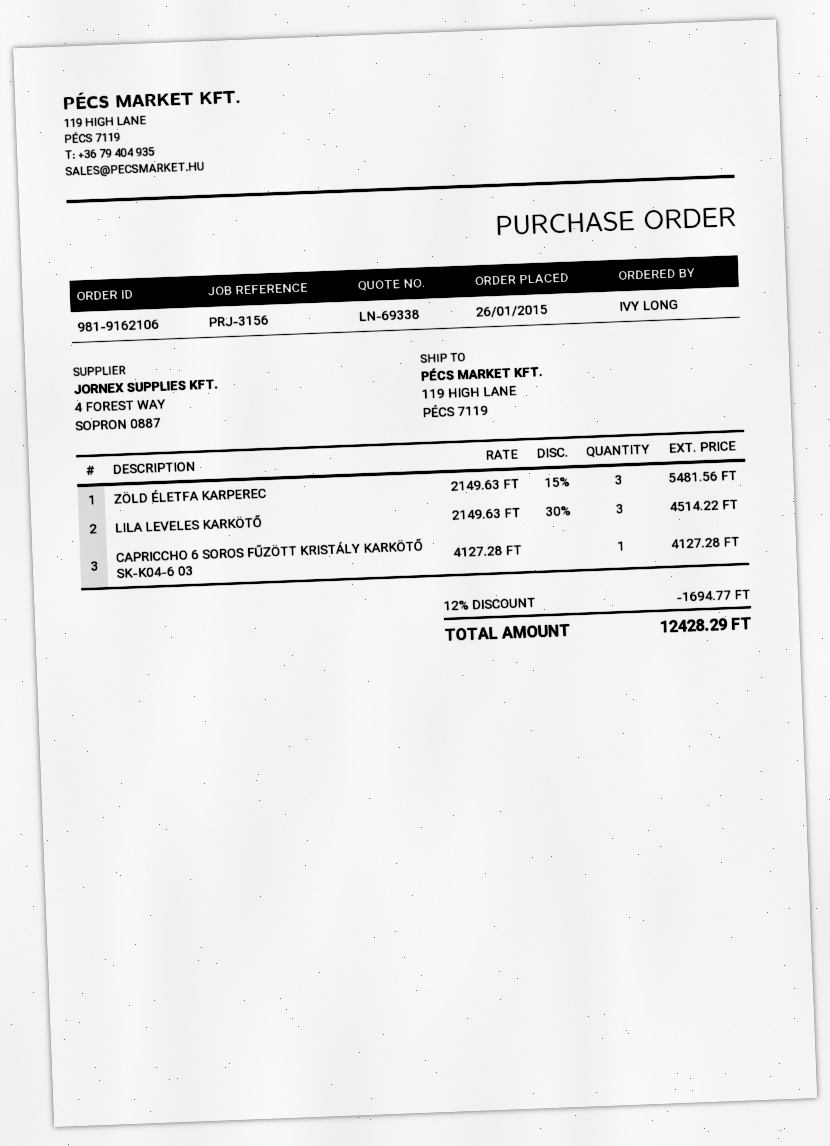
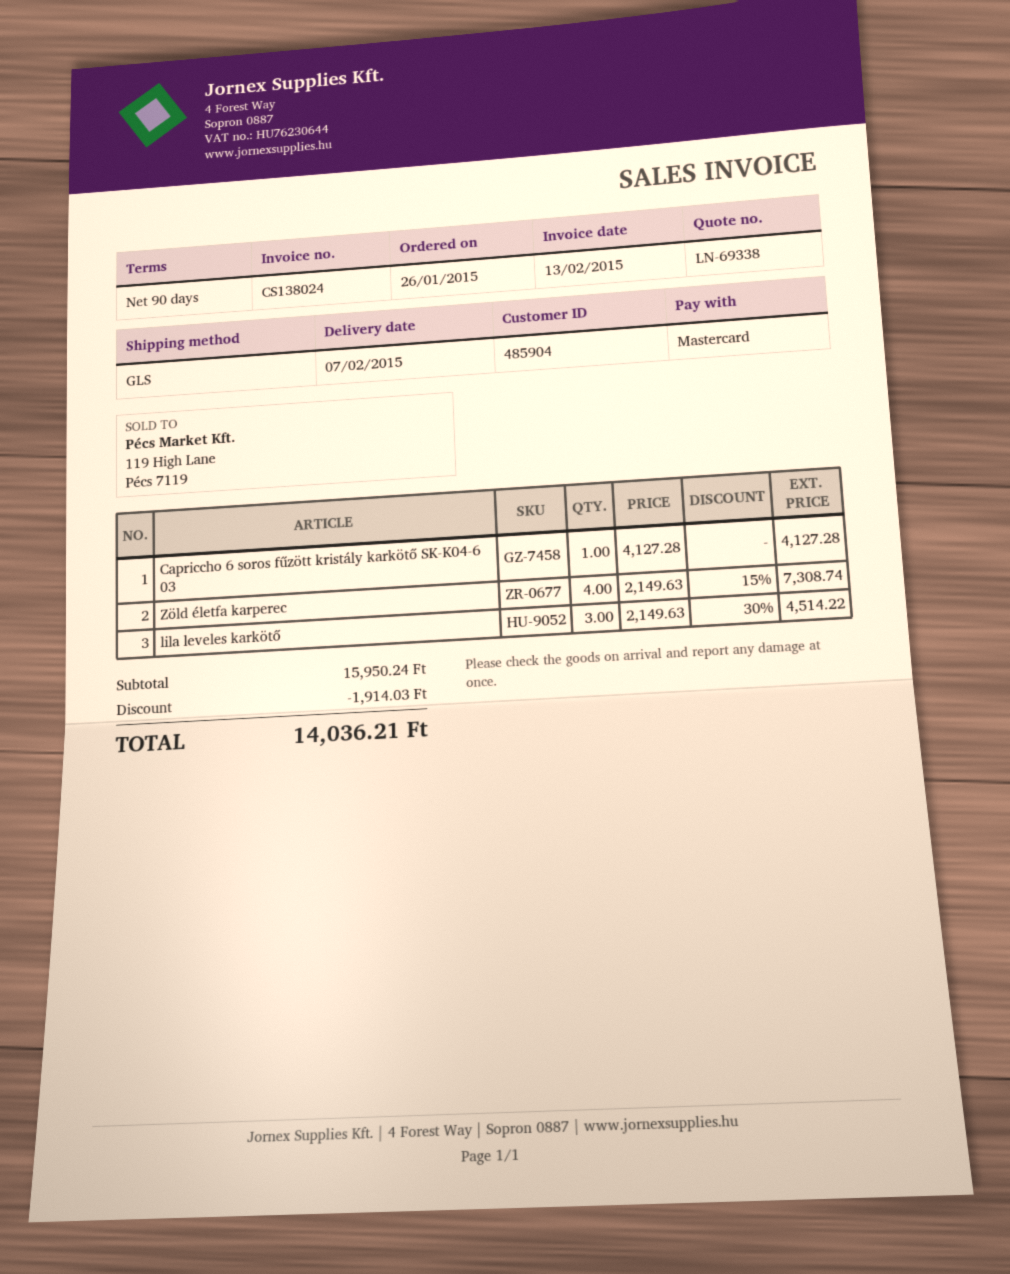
ZÖLD ÉLETFA KARPEREC: 3 x 2149.63 - 15% = 5481.56 -> 4 x 2149.63 - 15% = 7308.74
discount: 1694.77 -> 1914.03
total: 12428.29 -> 14036.21

